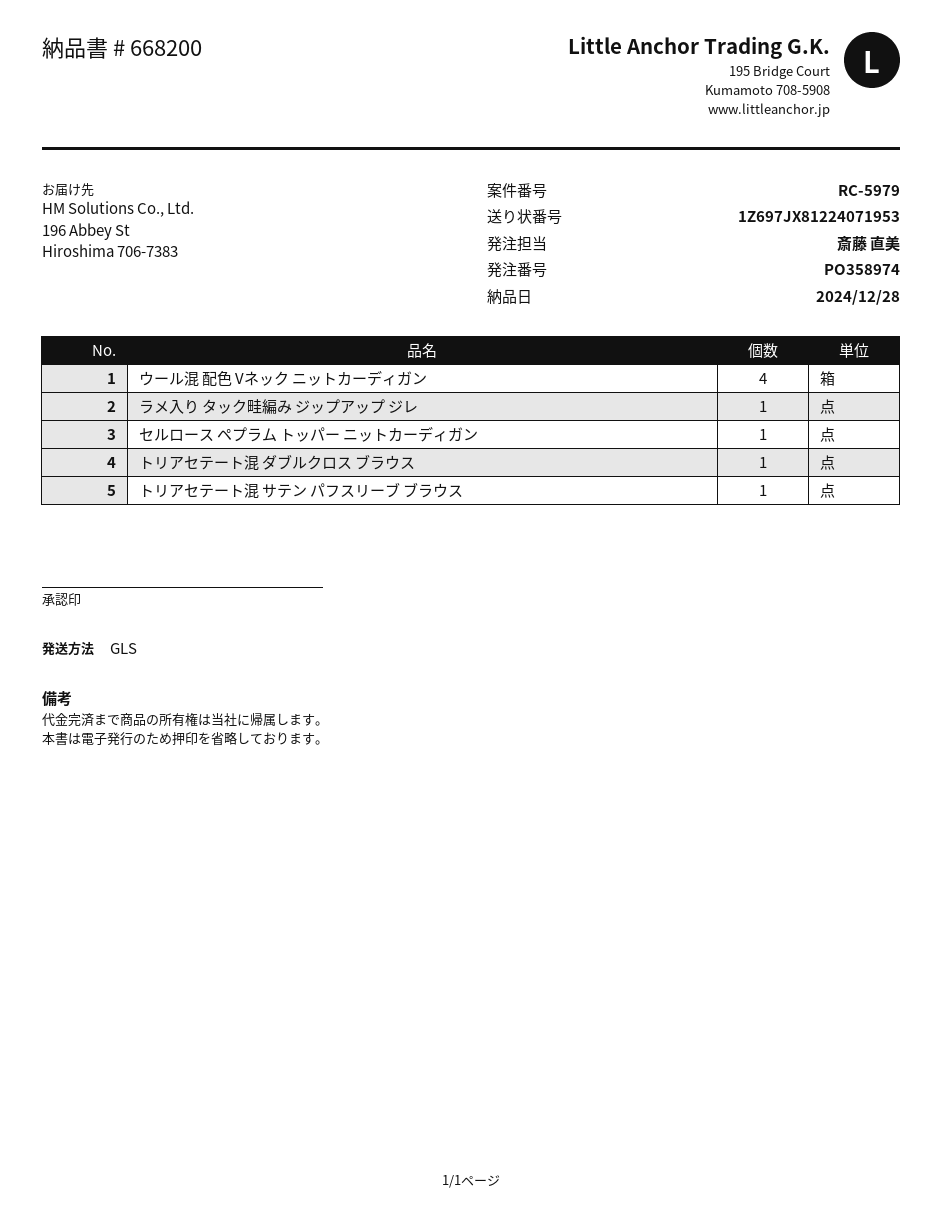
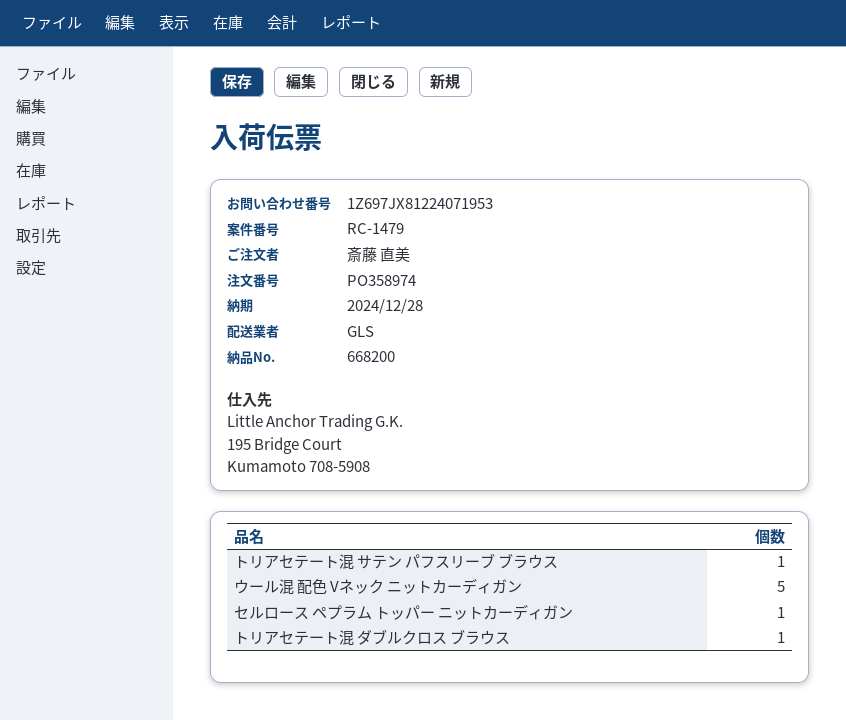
reference: RC-5979 -> RC-1479
ウール混 配色 Vネック ニットカーディガン: 4 -> 5
ラメ入り タック畦編み ジップアップ ジレ: 1 -> none

